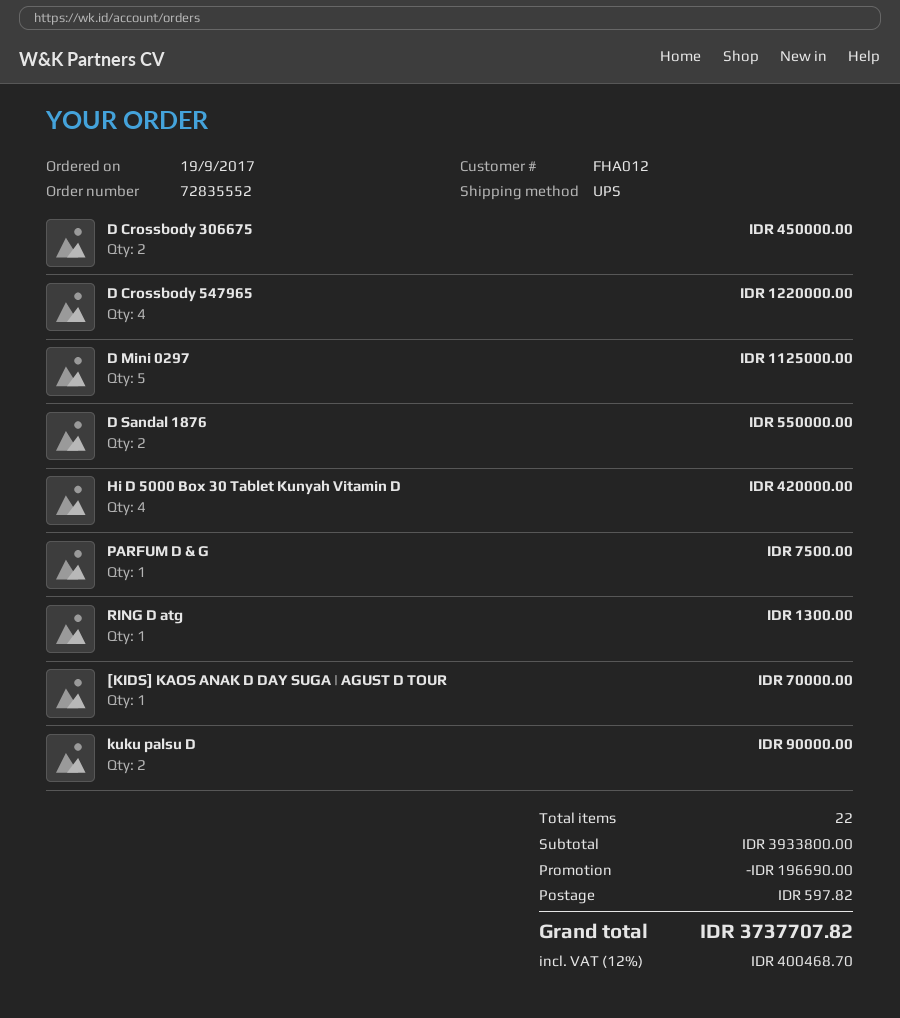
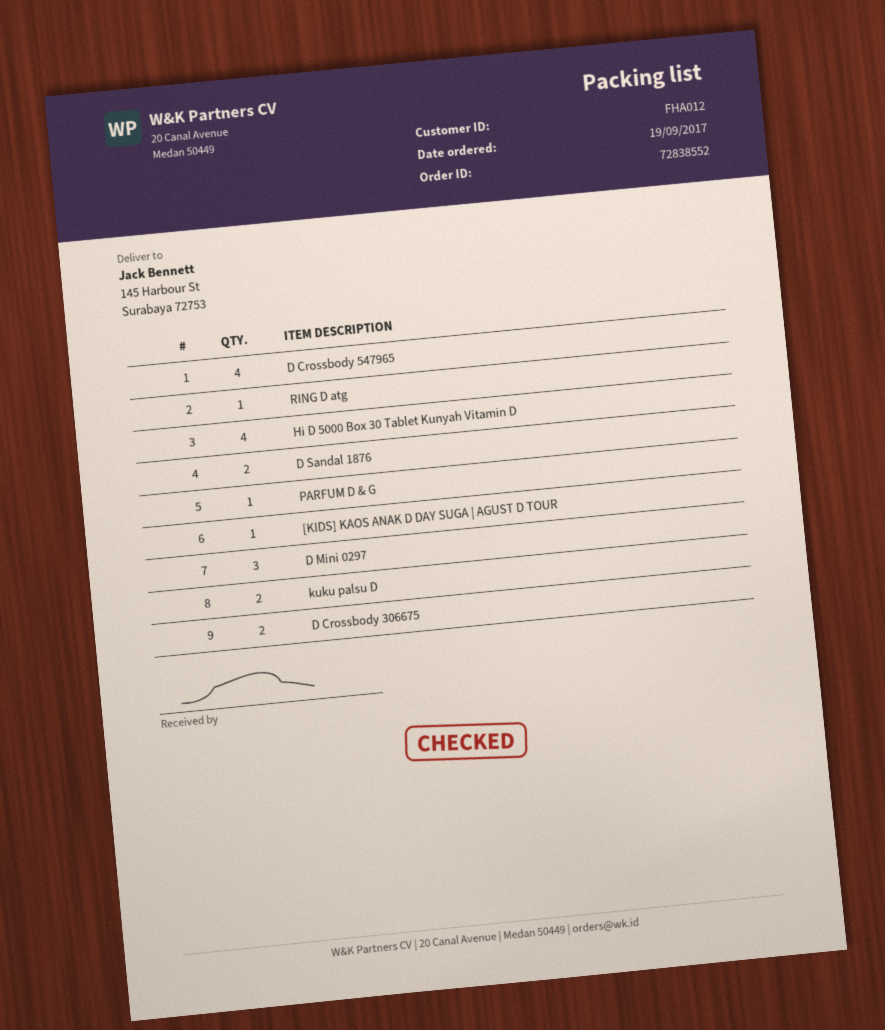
order number: 72835552 -> 72838552
D Mini 0297: 5 -> 3

